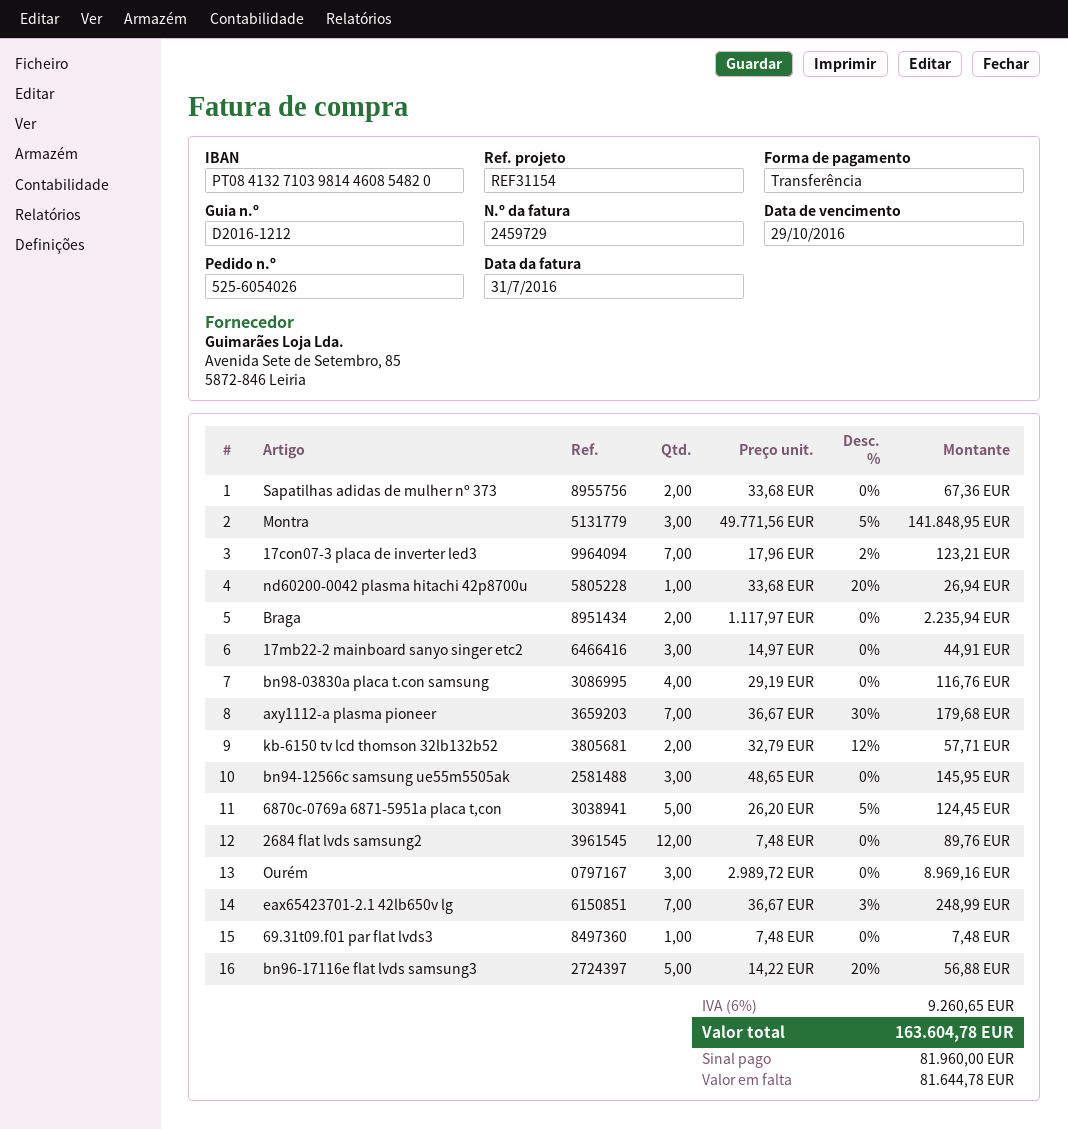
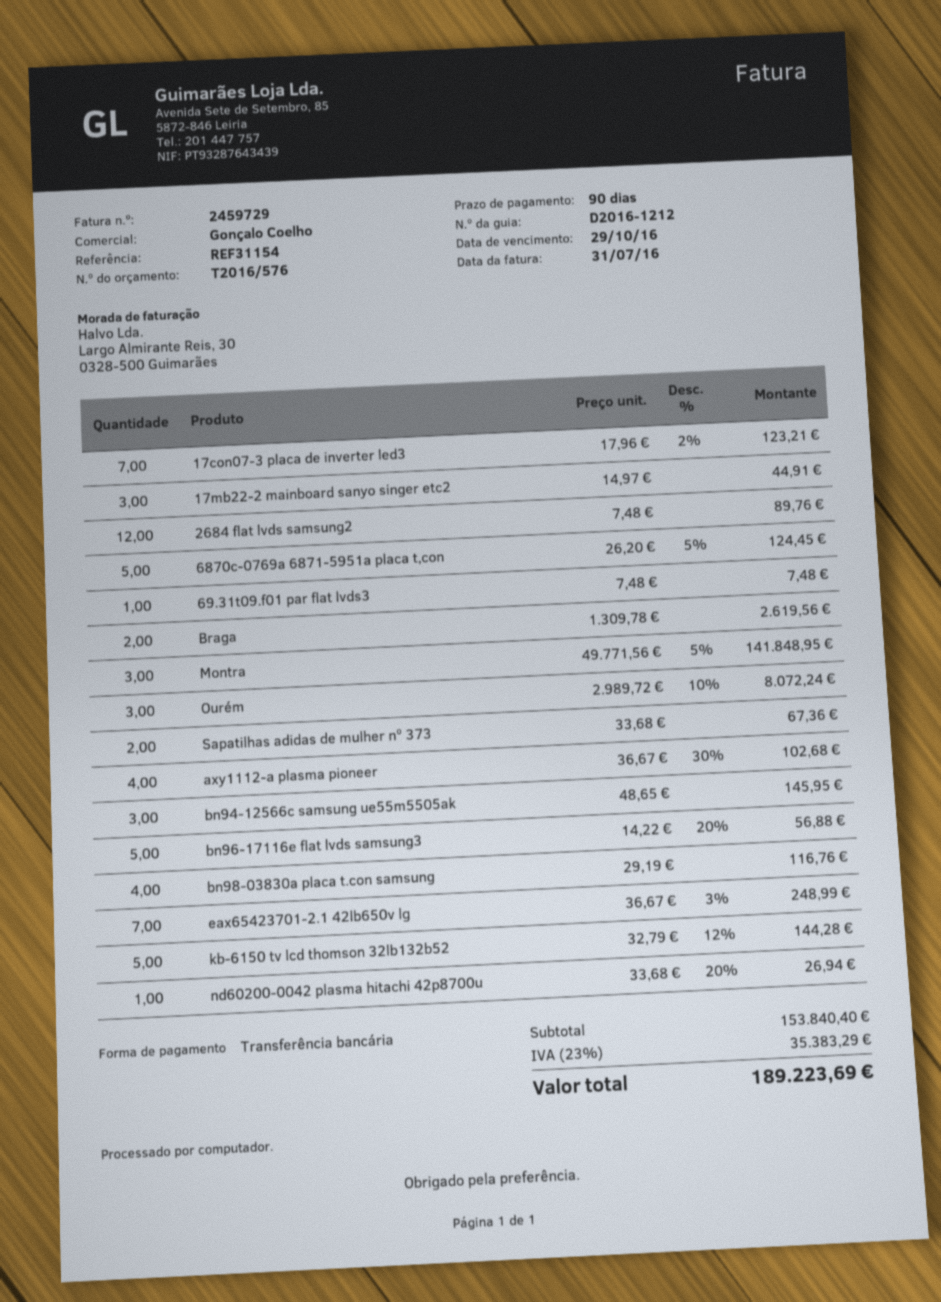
Braga: 2 x 1117.97 = 2235.94 -> 2 x 1309.78 = 2619.56
axy1112-a plasma pioneer: 7 x 36.67 - 30% = 179.68 -> 4 x 36.67 - 30% = 102.68
kb-6150 tv lcd thomson 32lb132b52: 2 x 32.79 - 12% = 57.71 -> 5 x 32.79 - 12% = 144.28
Ourém: 3 x 2989.72 = 8969.16 -> 3 x 2989.72 - 10% = 8072.24
tax: 6% = 9260.65 -> 23% = 35383.29
total: 163604.78 -> 189223.69

